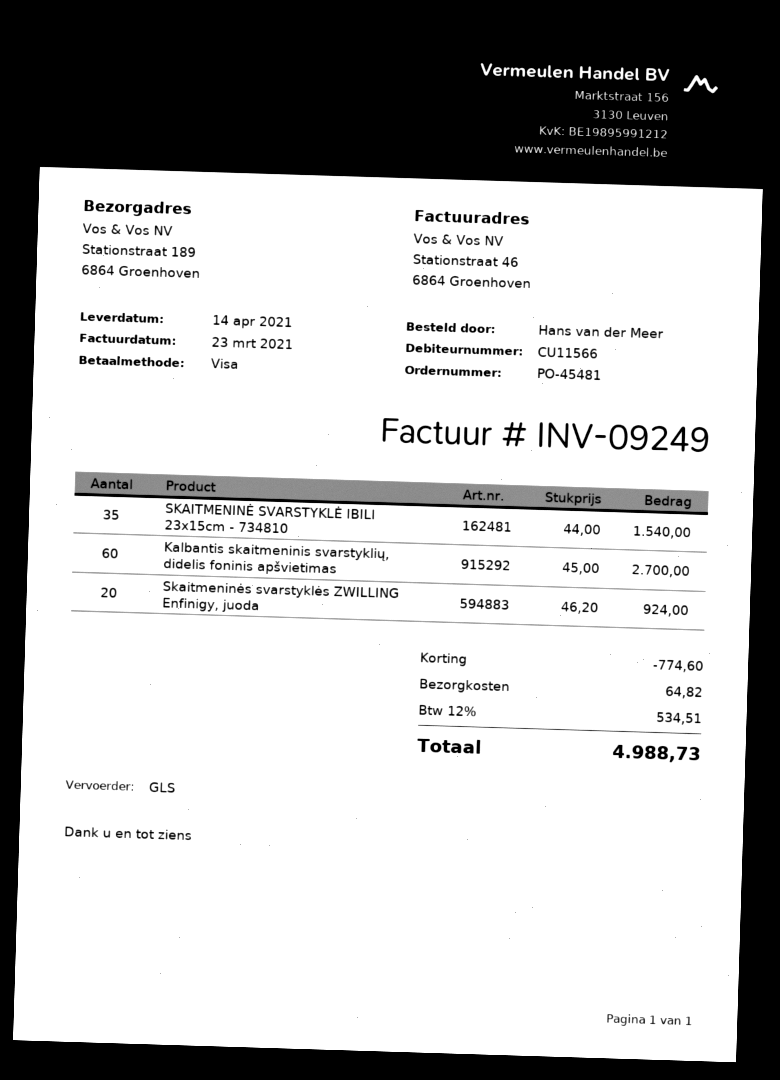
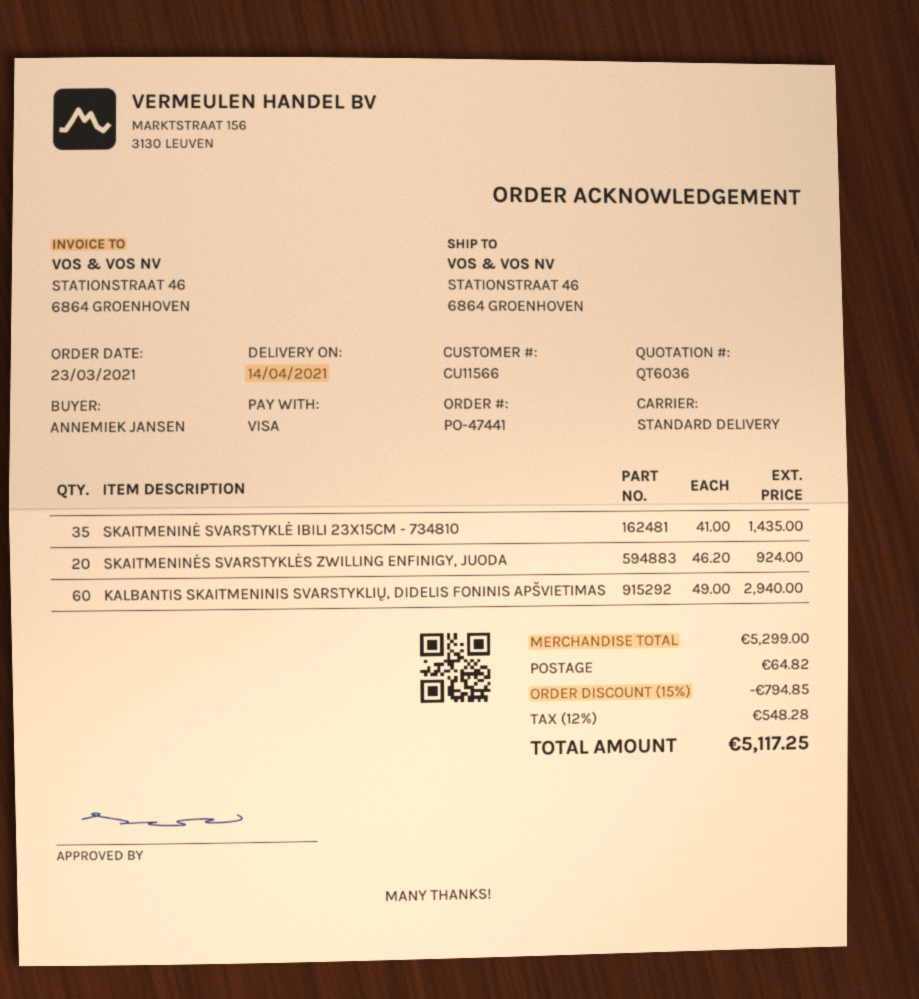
order number: PO-45481 -> PO-47441
ordered by: Hans van der Meer -> ANNEMIEK JANSEN
shipping method: GLS -> standard
ship to: Stationstraat 189, 6864 Groenhoven -> STATIONSTRAAT 46, 6864 GROENHOVEN
SKAITMENINĖ SVARSTYKLĖ IBILI 23x15cm - 734810: 35 x 44.00 = 1540.00 -> 35 x 41.00 = 1435.00
Kalbantis skaitmeninis svarstyklių, didelis foninis apšvietimas: 60 x 45.00 = 2700.00 -> 60 x 49.00 = 2940.00
discount: 774.60 -> 794.85
tax: 12% = 534.51 -> 12% = 548.28
total: 4988.73 -> 5117.25

